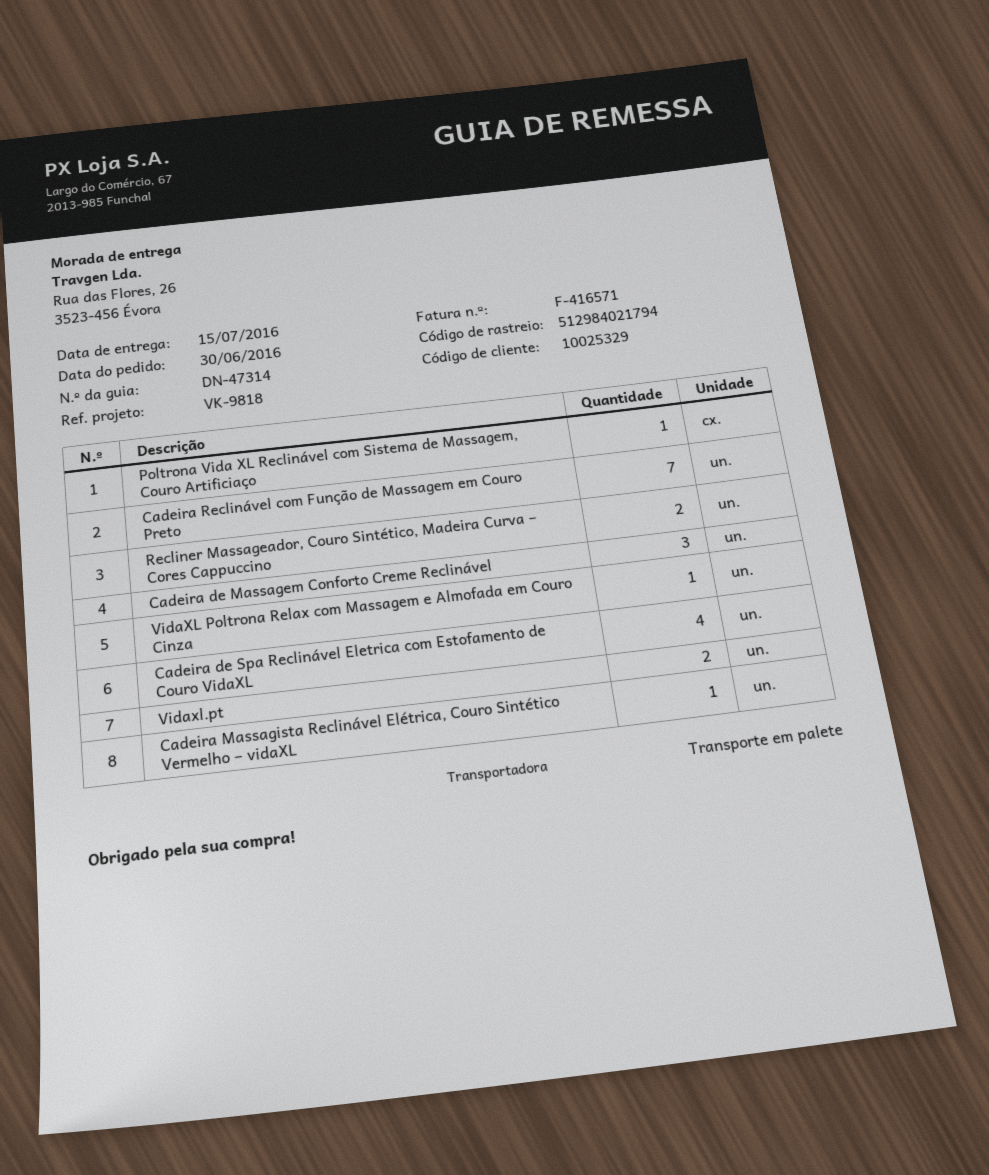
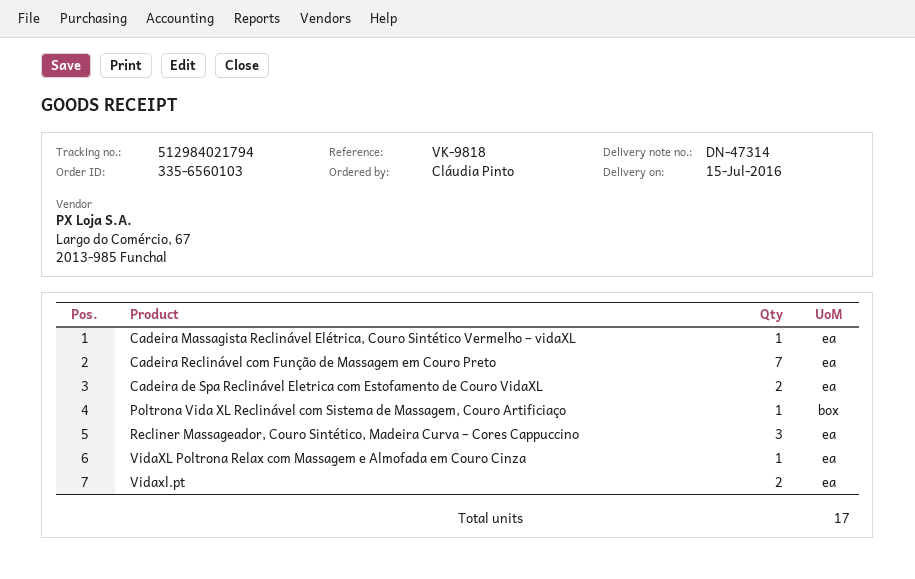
Recliner Massageador, Couro Sintético, Madeira Curva – Cores Cappuccino: 2 -> 3
Cadeira de Massagem Conforto Creme Reclinável: 3 -> none
Cadeira de Spa Reclinável Eletrica com Estofamento de Couro VidaXL: 4 -> 2

